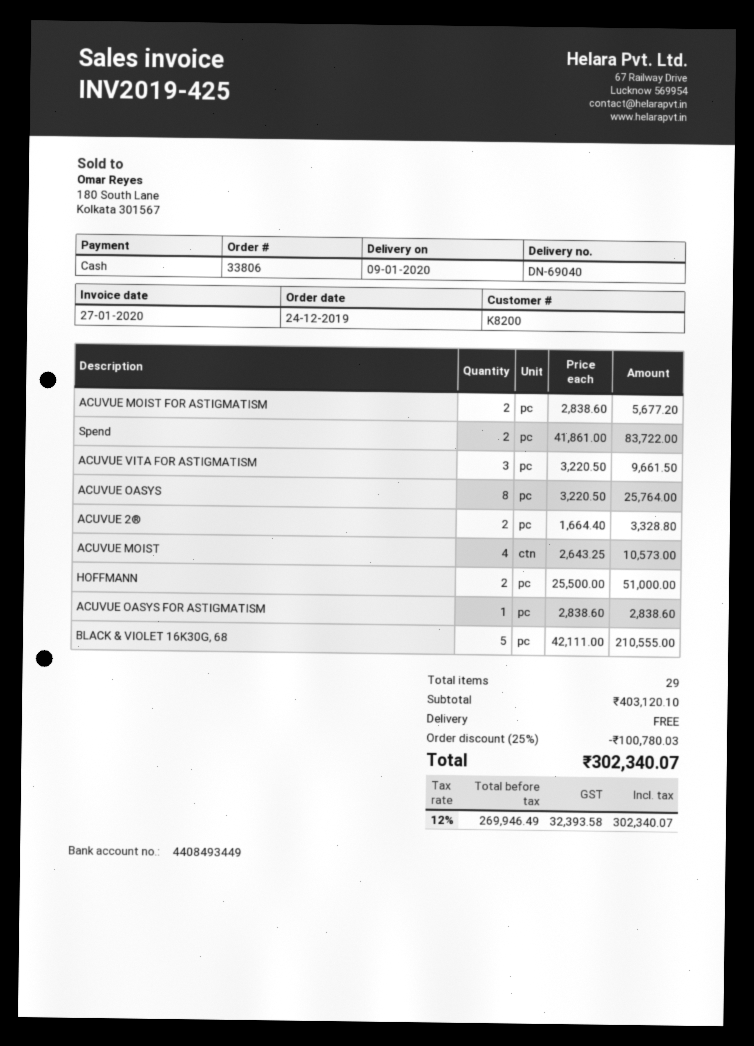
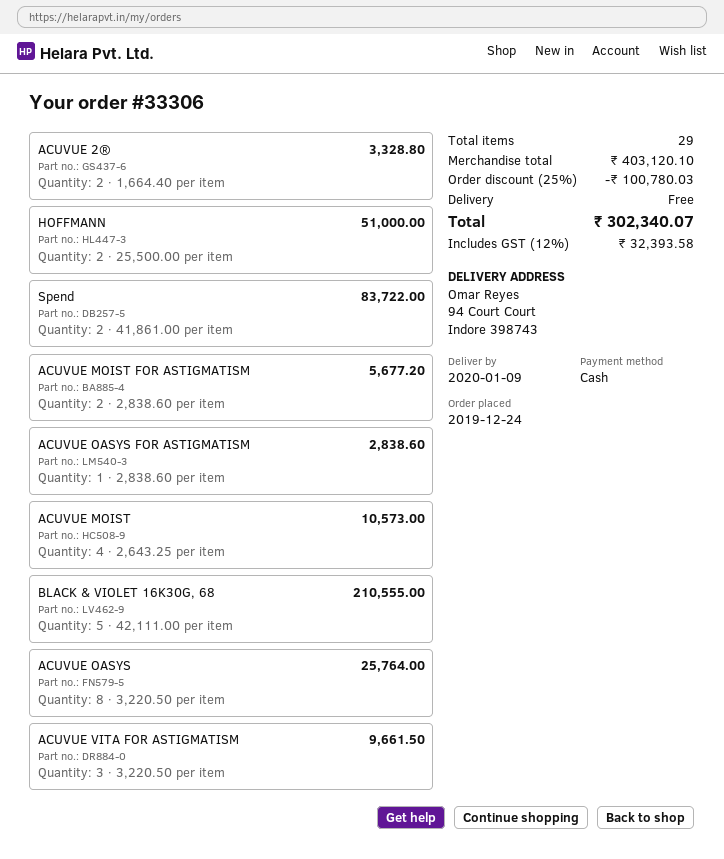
order number: 33806 -> 33306

